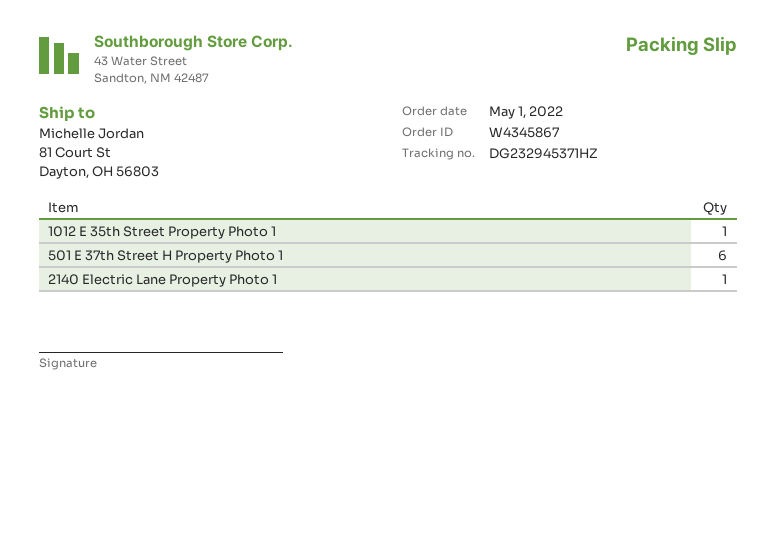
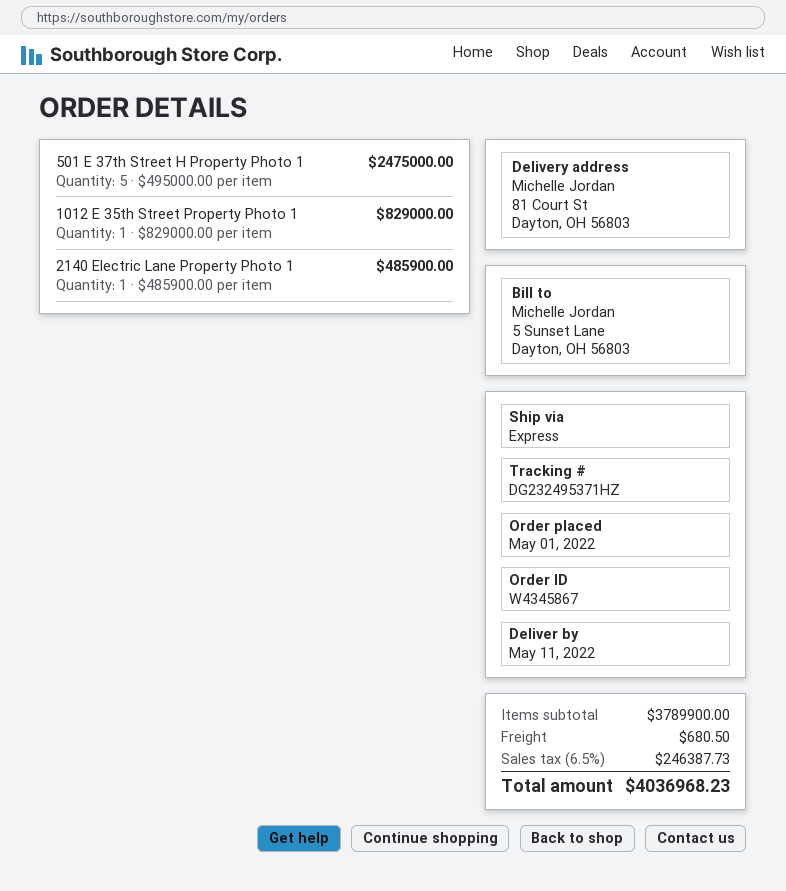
tracking number: DG232945371HZ -> DG232495371HZ
501 E 37th Street H Property Photo 1: 6 -> 5

